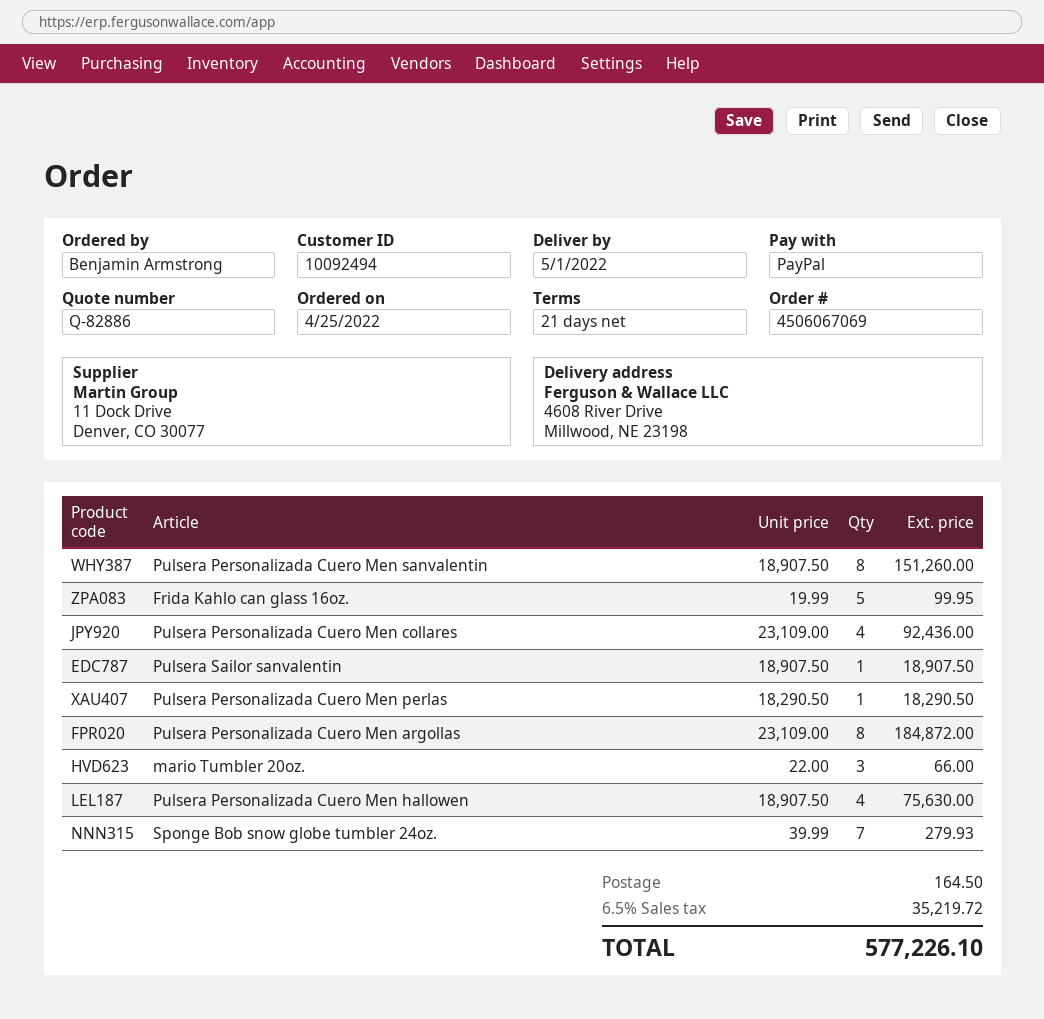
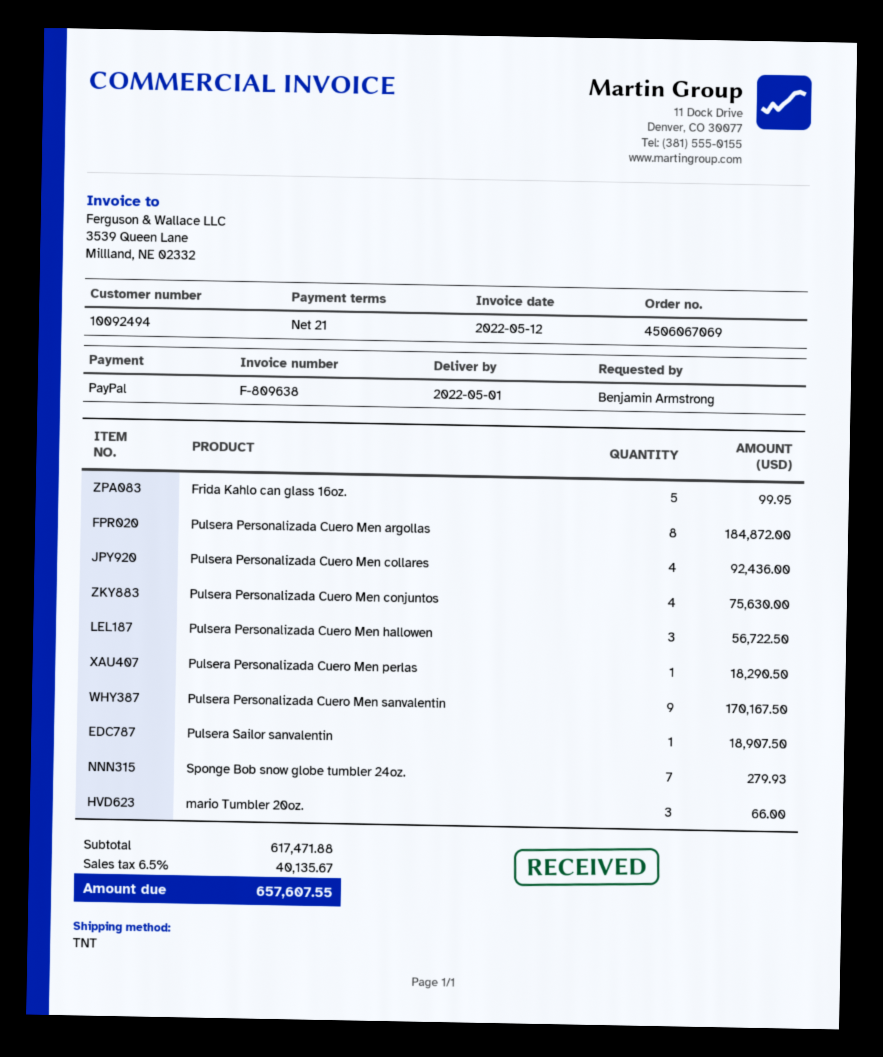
Pulsera Personalizada Cuero Men sanvalentin: 8 for 151260.00 -> 9 for 170167.50
Pulsera Personalizada Cuero Men hallowen: 4 for 75630.00 -> 3 for 56722.50
Pulsera Personalizada Cuero Men conjuntos: none -> 4 for 75630.00
shipping: 164.50 -> none
tax: 6.5% = 35219.72 -> 6.5% = 40135.67
total: 577226.10 -> 657607.55

